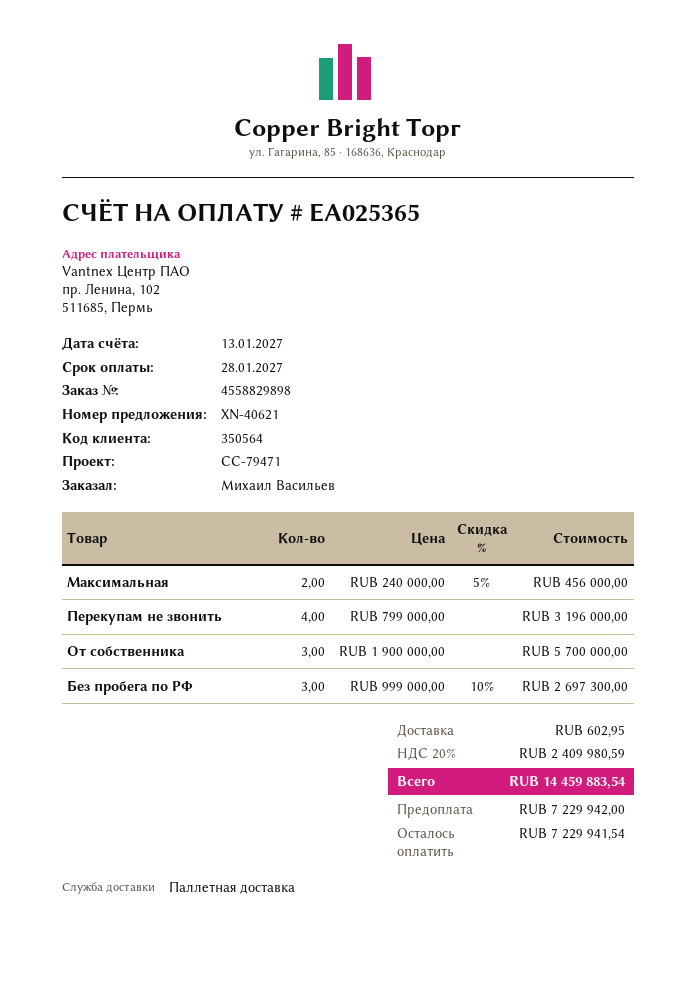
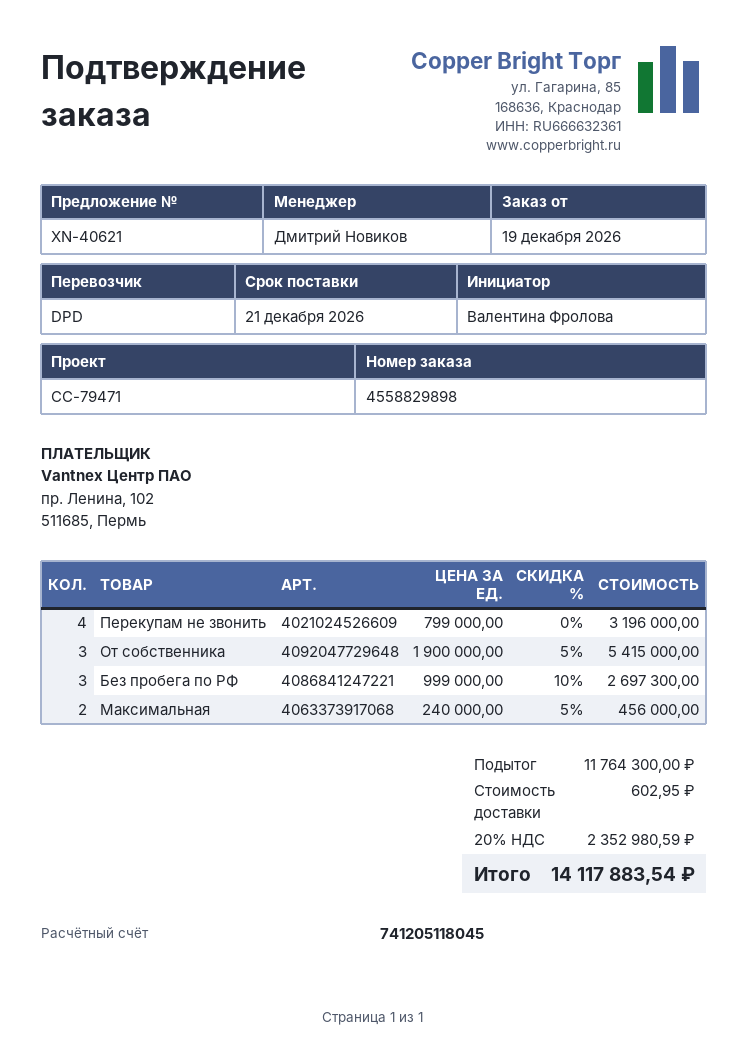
ordered by: Михаил Васильев -> Валентина Фролова
shipping method: pallet freight -> DPD
От собственника: 3 x 1900000.00 = 5700000.00 -> 3 x 1900000.00 - 5% = 5415000.00
tax: 20% = 2409980.59 -> 20% = 2352980.59
total: 14459883.54 -> 14117883.54

